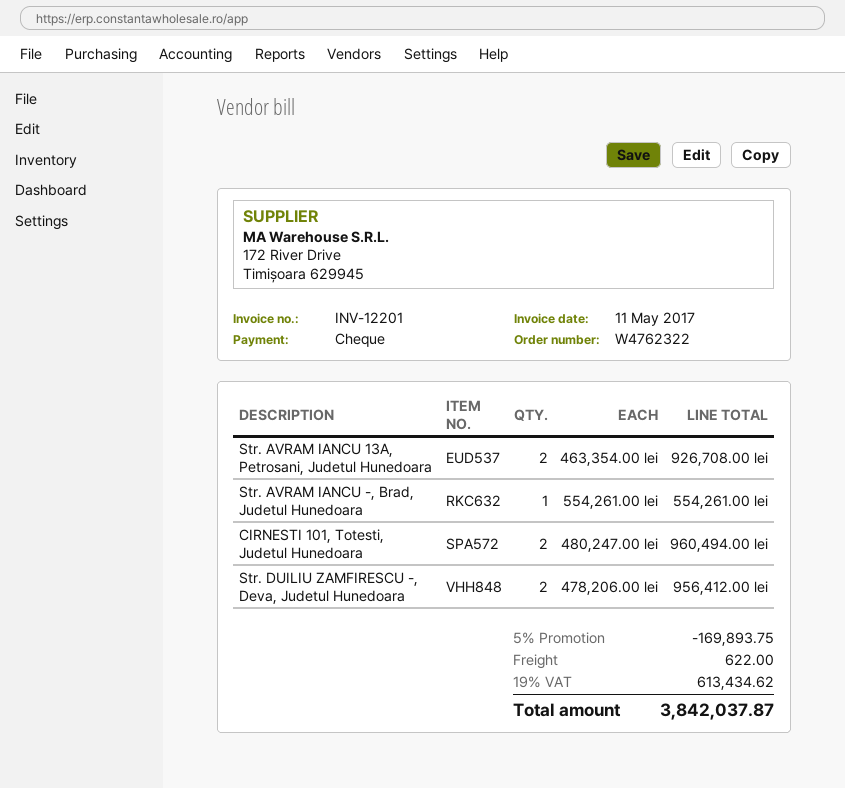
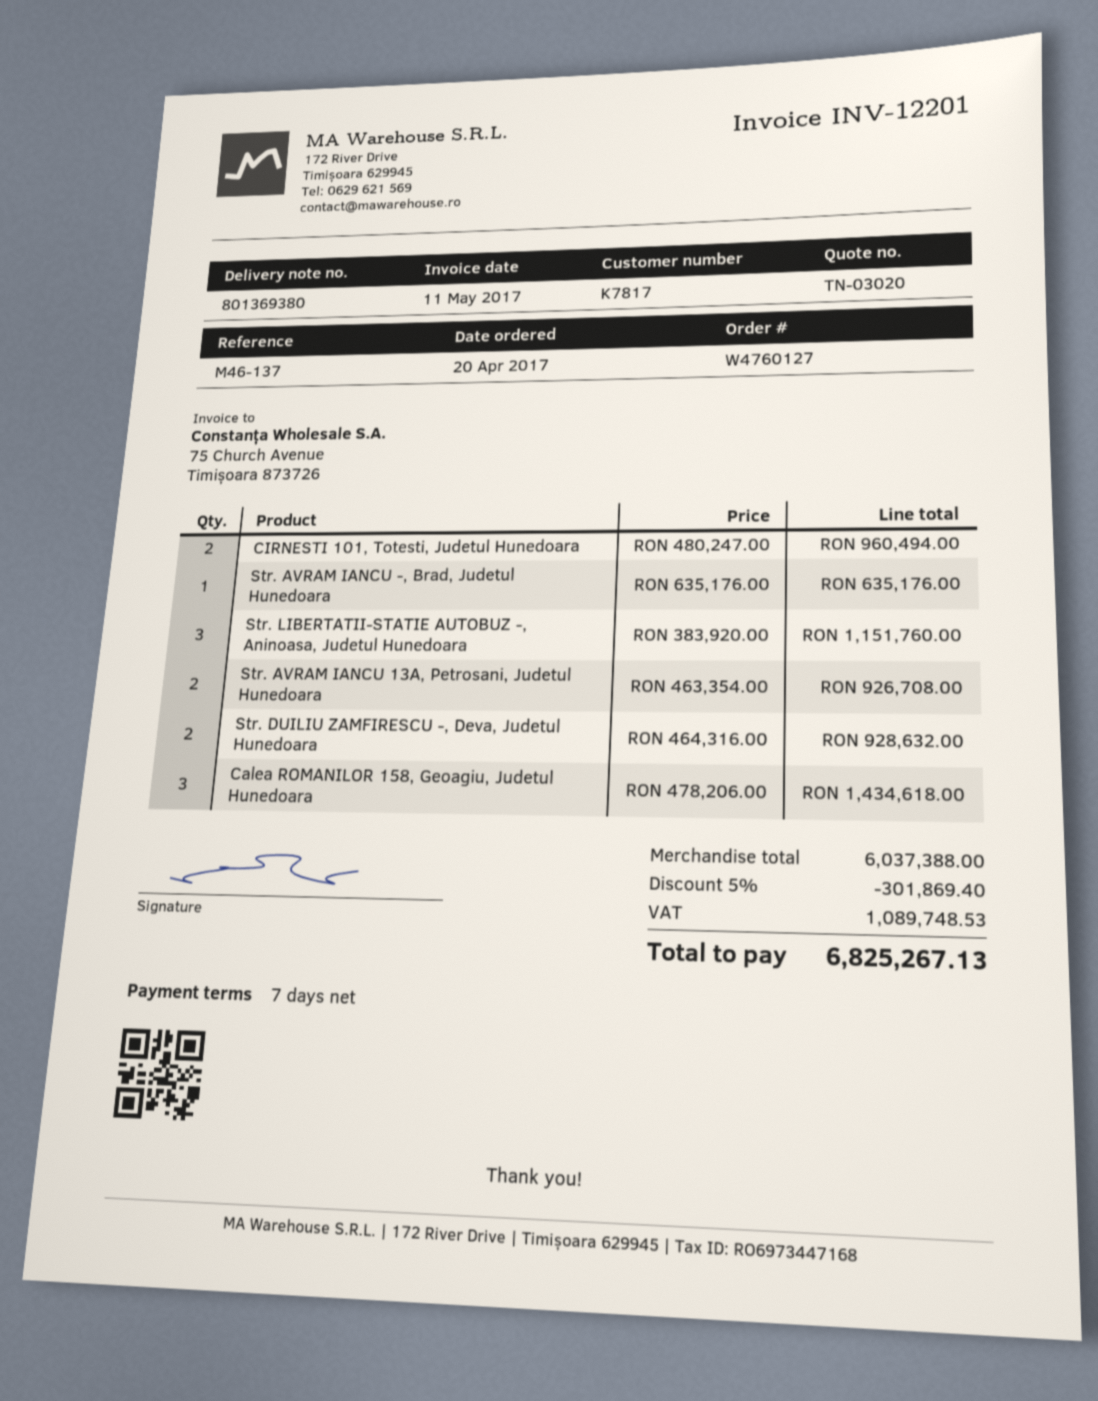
order number: W4762322 -> W4760127
Str. AVRAM IANCU -, Brad, Judetul Hunedoara: 1 x 554261.00 = 554261.00 -> 1 x 635176.00 = 635176.00
Str. DUILIU ZAMFIRESCU -, Deva, Judetul Hunedoara: 2 x 478206.00 = 956412.00 -> 2 x 464316.00 = 928632.00
Str. LIBERTATII-STATIE AUTOBUZ -, Aninoasa, Judetul Hunedoara: none -> 3 x 383920.00 = 1151760.00
Calea ROMANILOR 158, Geoagiu, Judetul Hunedoara: none -> 3 x 478206.00 = 1434618.00
discount: 5% = 169893.75 -> 5% = 301869.40
shipping: 622.00 -> none
tax: 613434.62 -> 1089748.53
total: 3842037.87 -> 6825267.13

